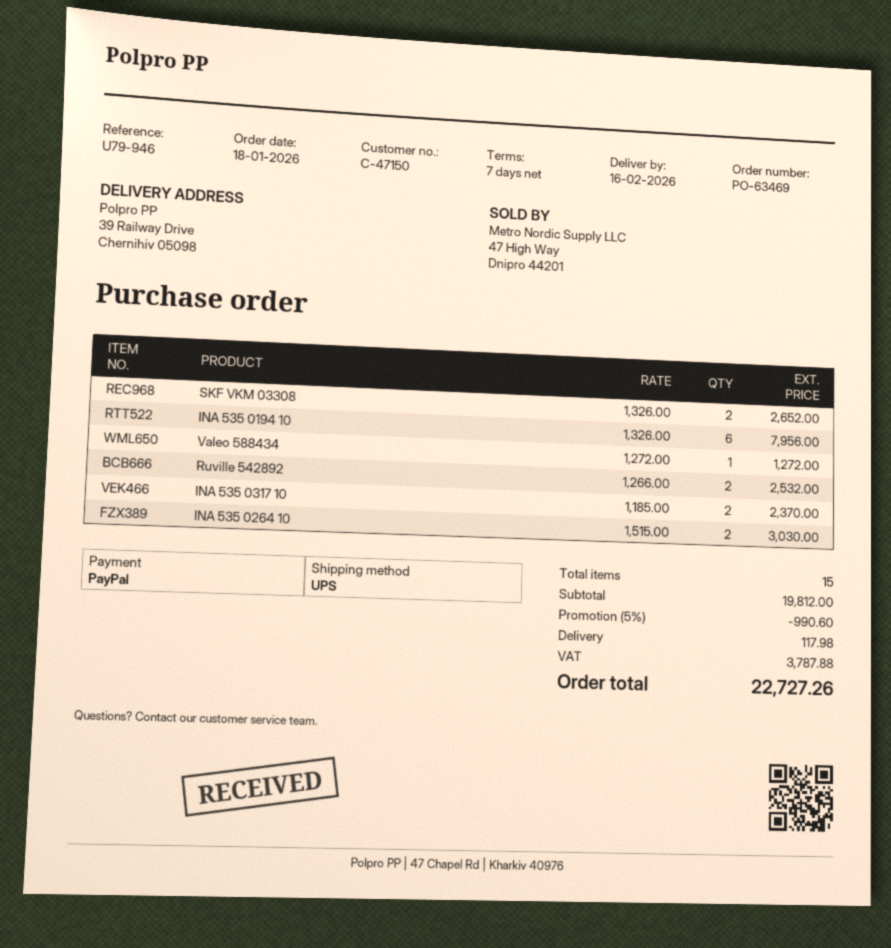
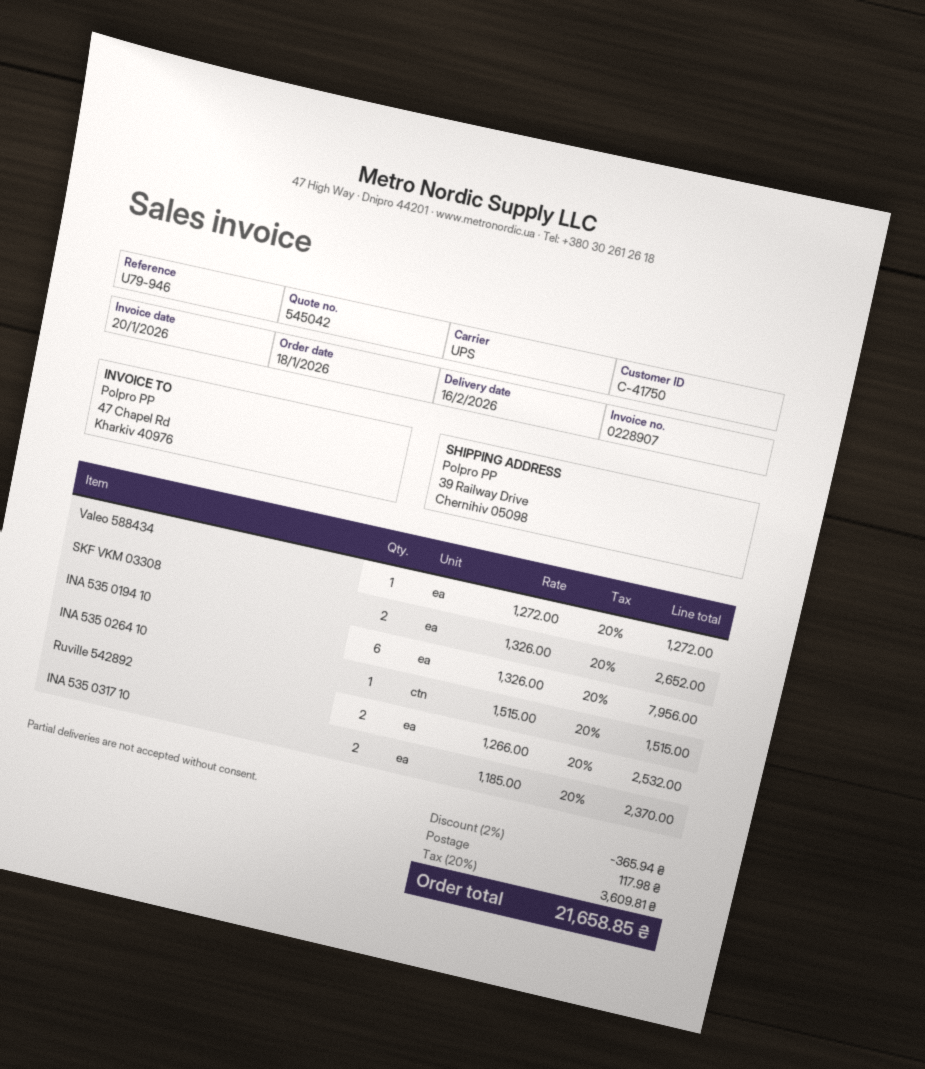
customer number: C-47150 -> C-41750
INA 535 0264 10: 2 x 1515.00 = 3030.00 -> 1 x 1515.00 = 1515.00
discount: 5% = 990.60 -> 2% = 365.94
tax: 3787.88 -> 3609.81
total: 22727.26 -> 21658.85

